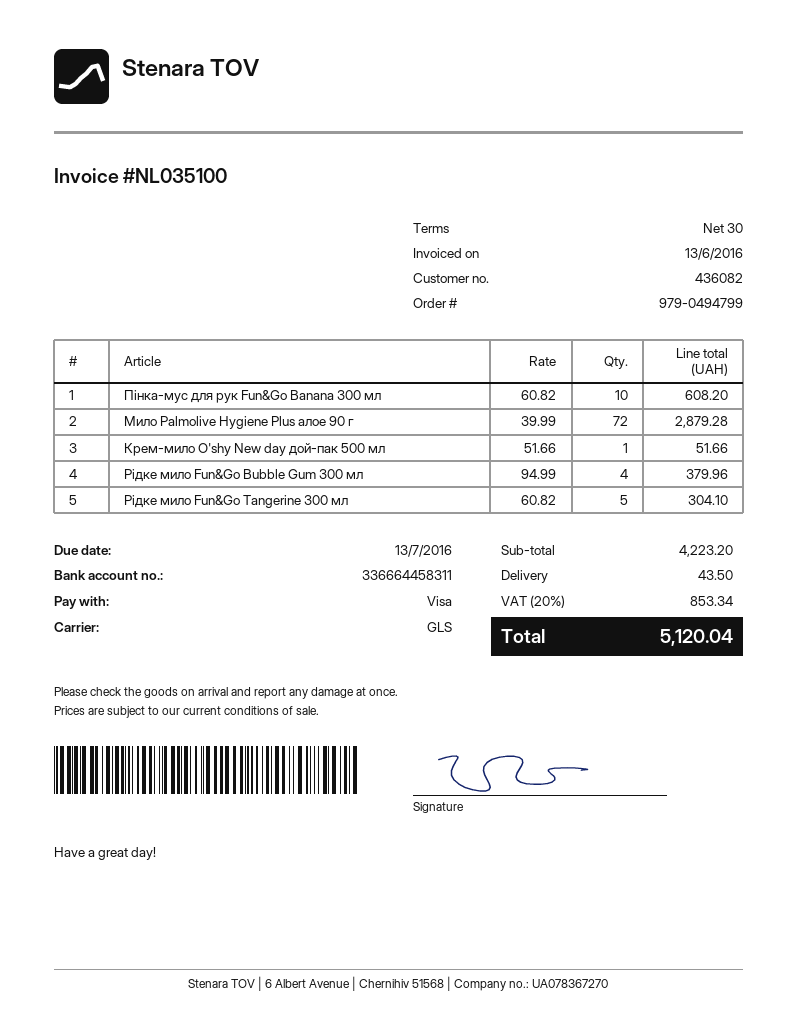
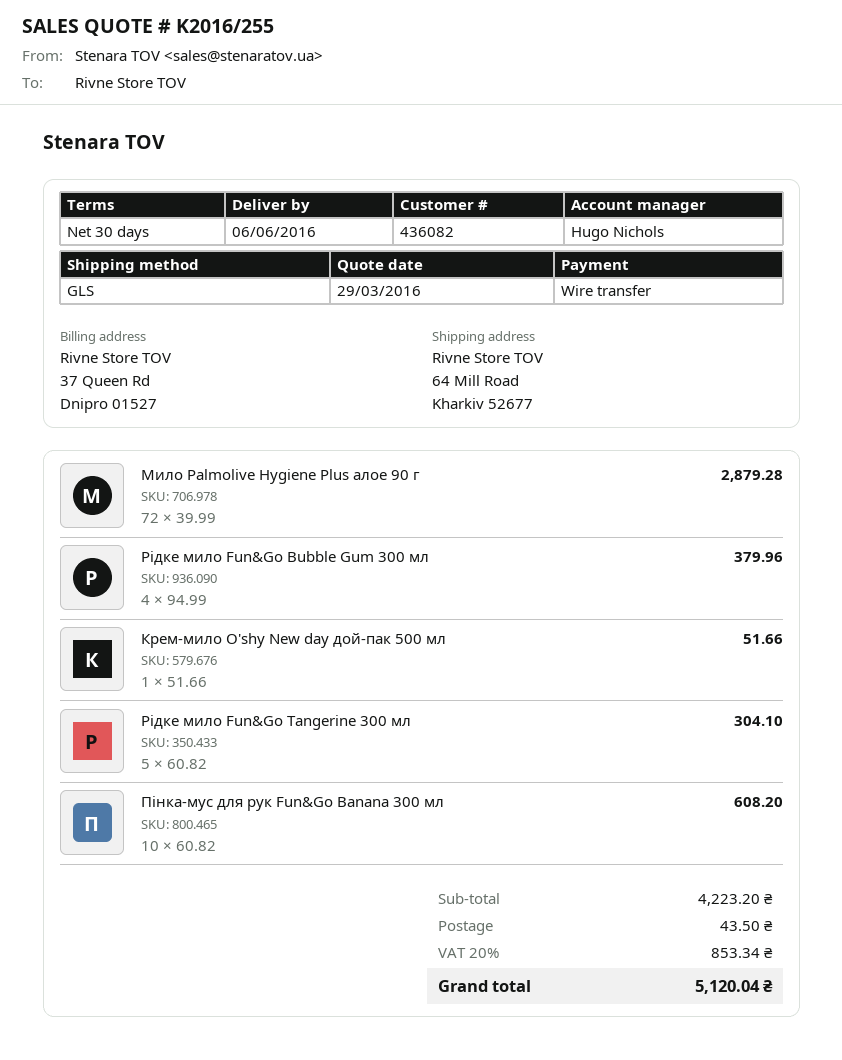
payment method: Visa -> bank transfer

